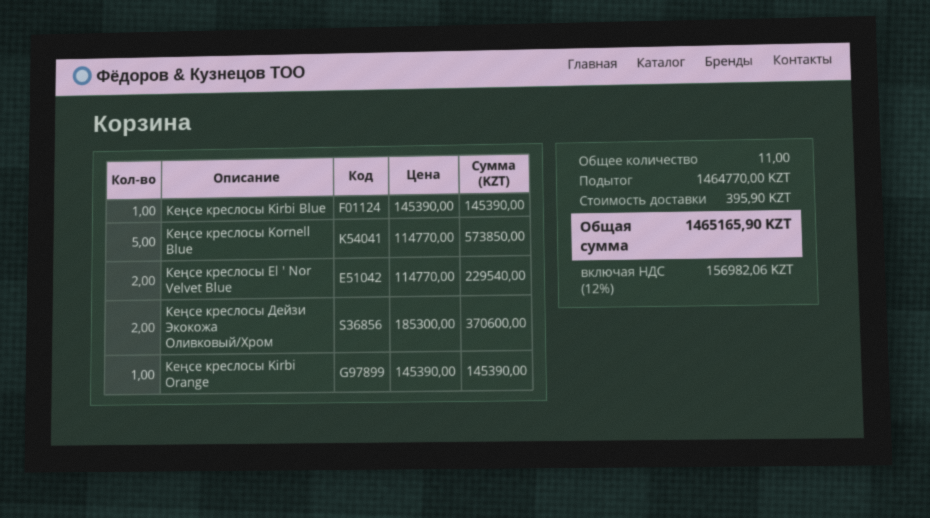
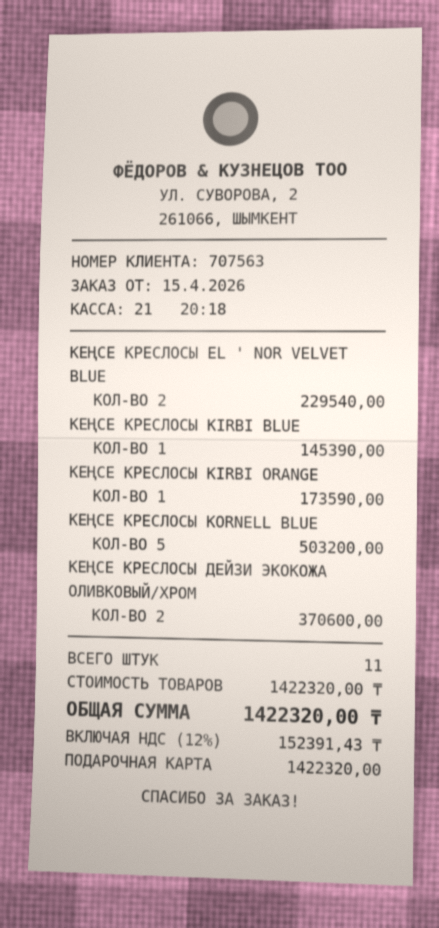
Кеңсе креслосы Kornell Blue: 5 for 573850.00 -> 5 for 503200.00
Кеңсе креслосы Kirbi Orange: 1 for 145390.00 -> 1 for 173590.00
subtotal: 1464770.00 -> 1422320.00
shipping: 395.90 -> none
tax: 12% = 156982.06 -> 12% = 152391.43
total: 1465165.90 -> 1422320.00

